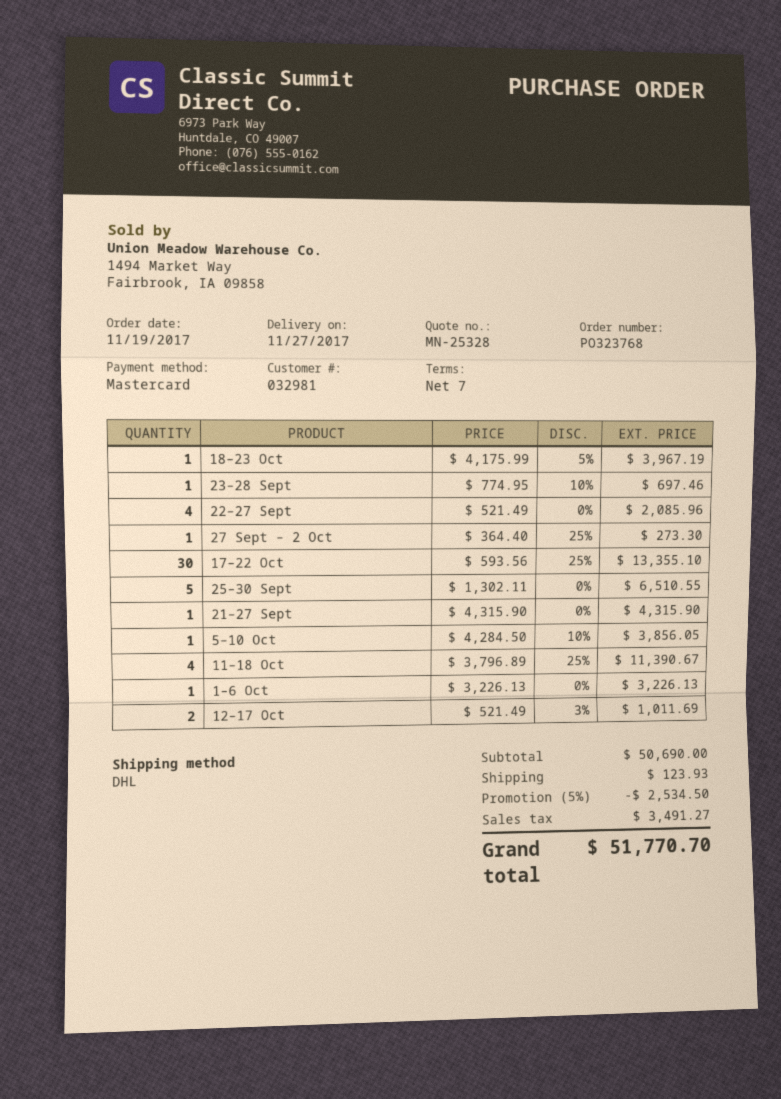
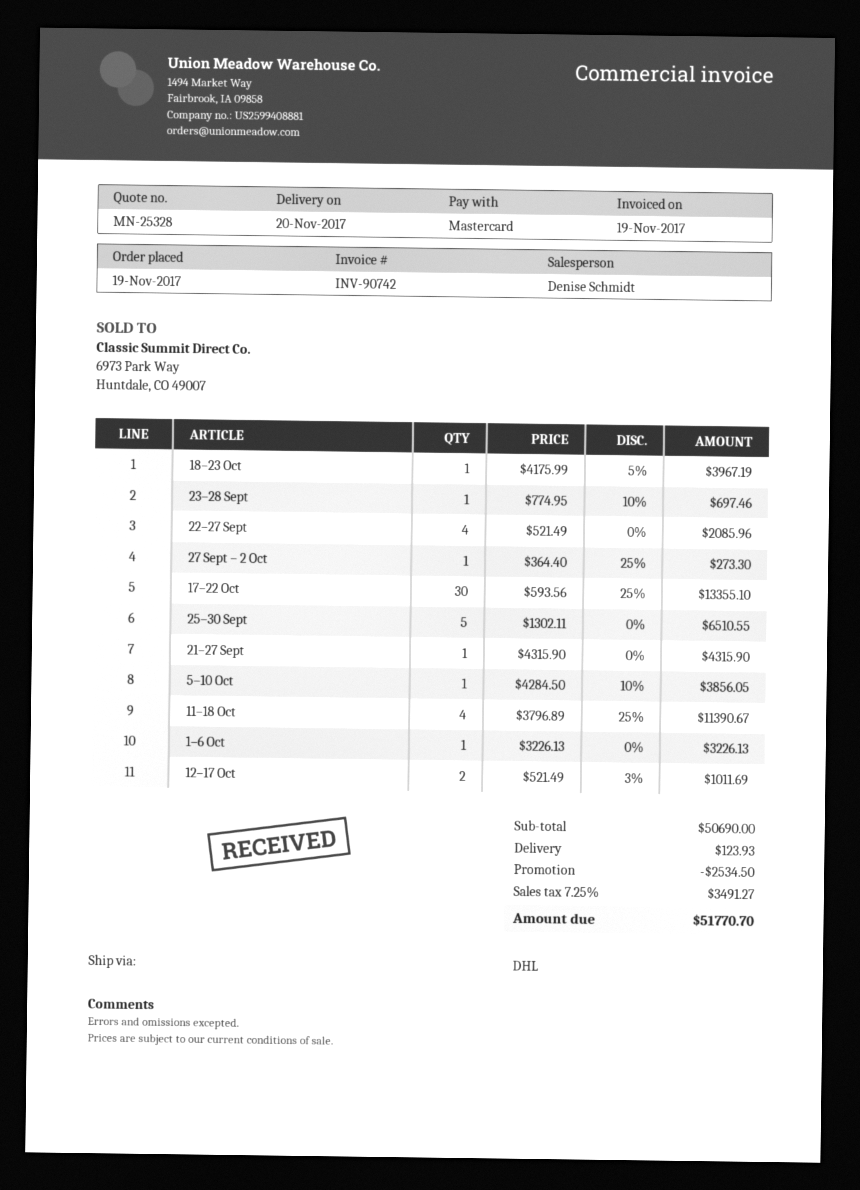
delivery date: 2017-11-27 -> 2017-11-20

